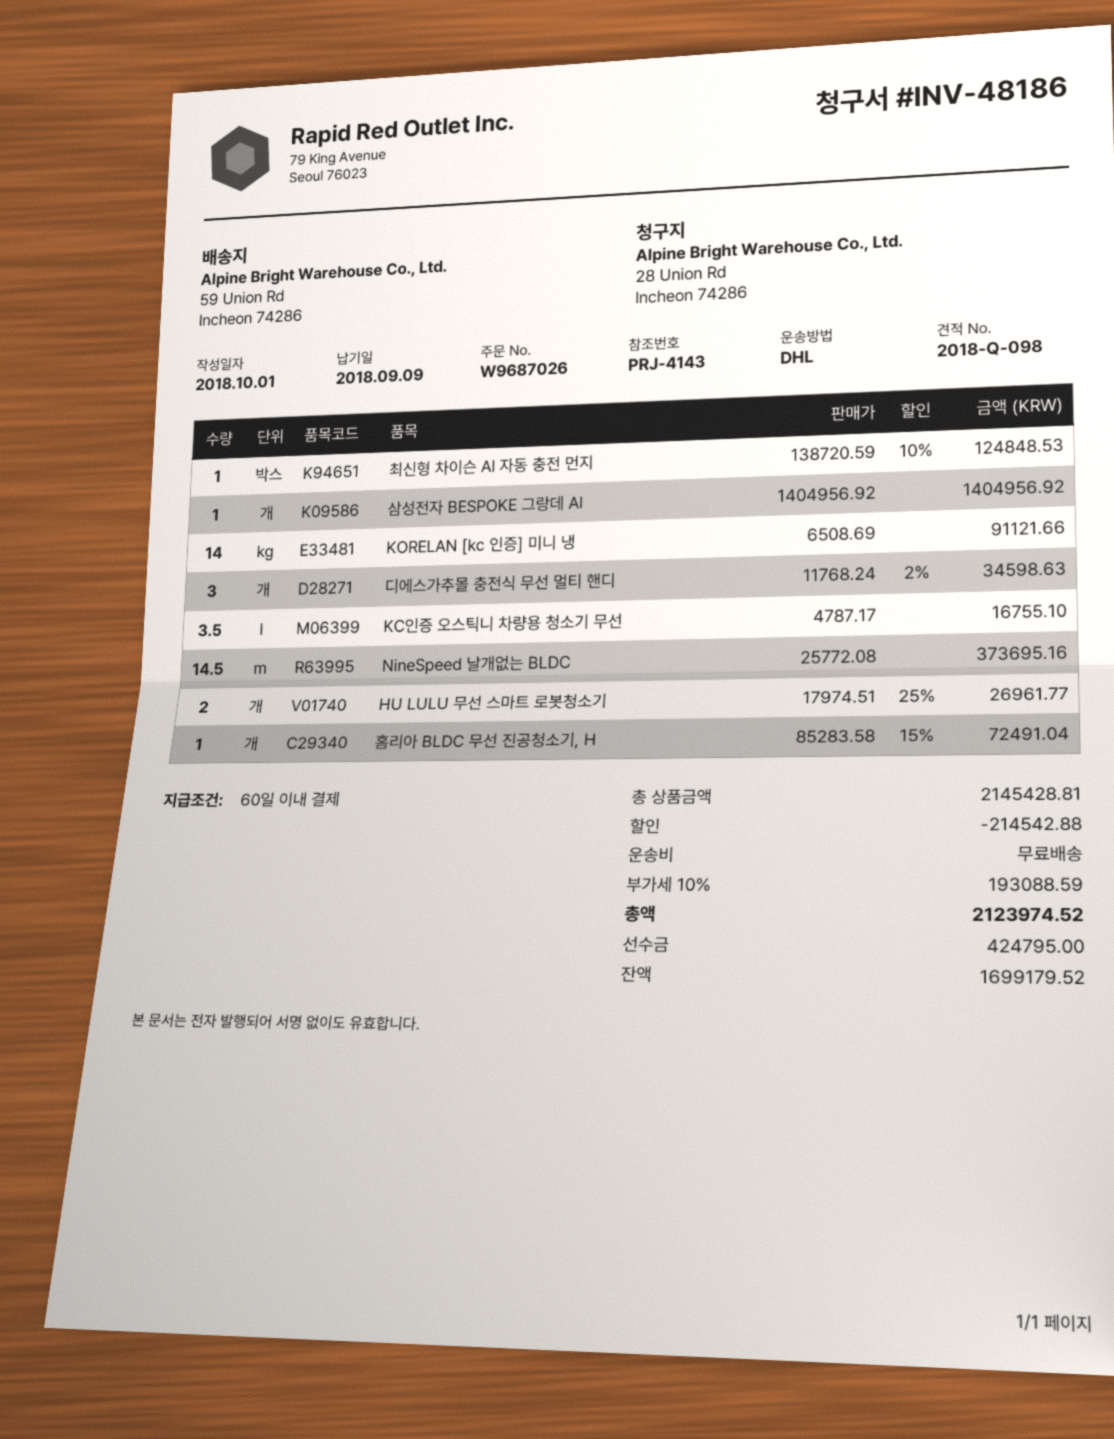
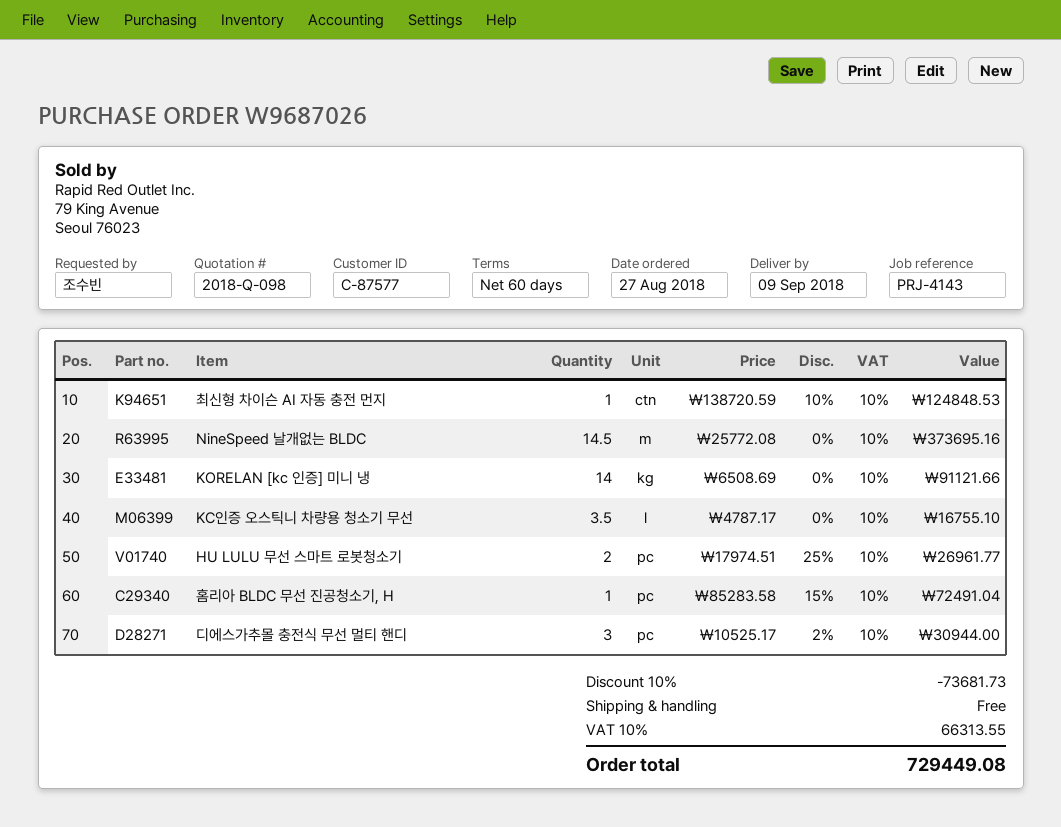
삼성전자 BESPOKE 그랑데 AI: 1 x 1404956.92 = 1404956.92 -> none
디에스가추몰 충전식 무선 멀티 핸디: 3 x 11768.24 - 2% = 34598.63 -> 3 x 10525.17 - 2% = 30944.00
discount: 214542.88 -> 73681.73
tax: 10% = 193088.59 -> 10% = 66313.55
total: 2123974.52 -> 729449.08

